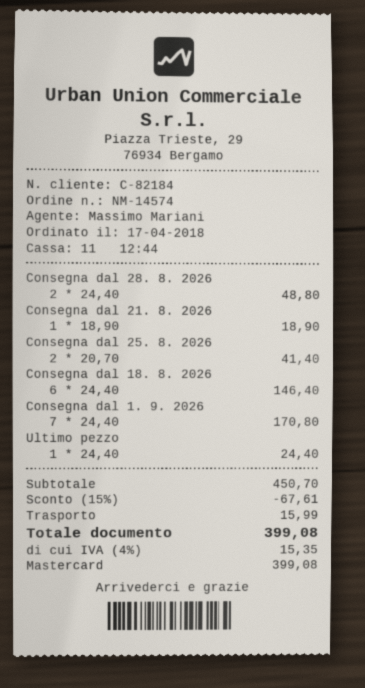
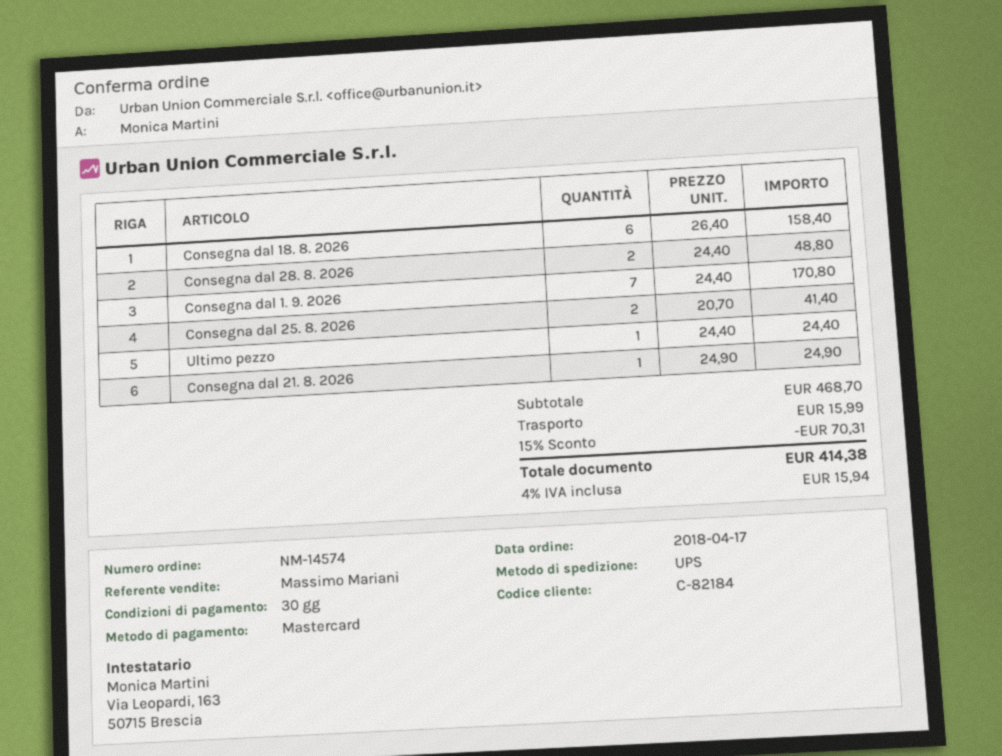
Consegna dal 21. 8. 2026: 1 x 18.90 = 18.90 -> 1 x 24.90 = 24.90
Consegna dal 18. 8. 2026: 6 x 24.40 = 146.40 -> 6 x 26.40 = 158.40
subtotal: 450.70 -> 468.70
discount: 15% = 67.61 -> 15% = 70.31
tax: 4% = 15.35 -> 4% = 15.94
total: 399.08 -> 414.38

